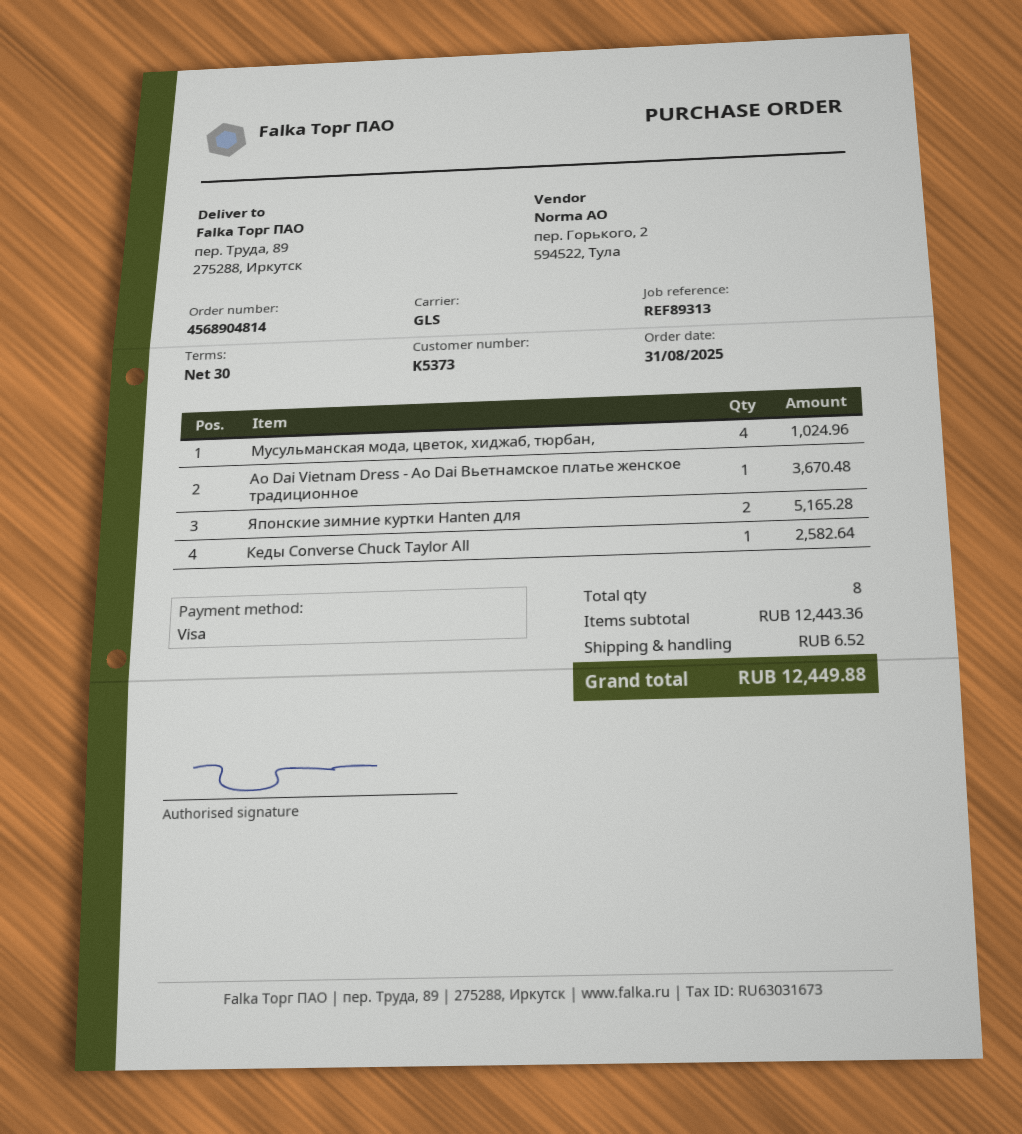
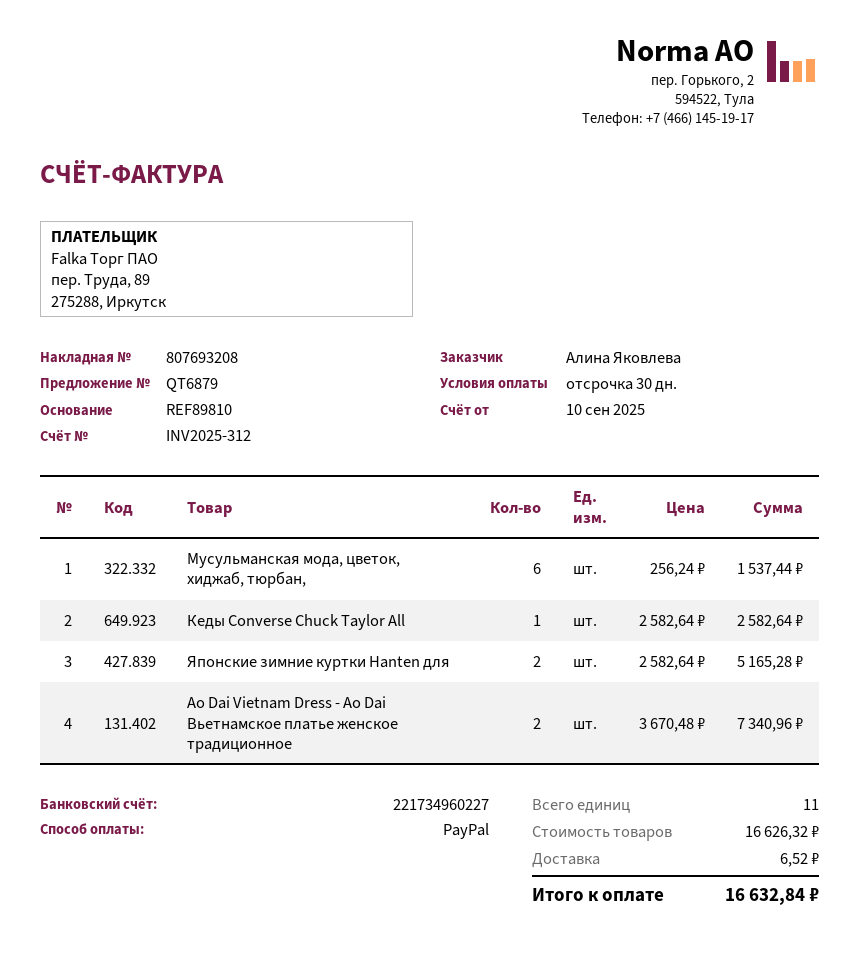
reference: REF89313 -> REF89810
payment method: Visa -> PayPal
Мусульманская мода, цветок, хиджаб, тюрбан,: 4 for 1024.96 -> 6 for 1537.44
Ao Dai Vietnam Dress - Ao Dai Вьетнамское платье женское традиционное: 1 for 3670.48 -> 2 for 7340.96
total quantity: 8 -> 11
subtotal: 12443.36 -> 16626.32
total: 12449.88 -> 16632.84

